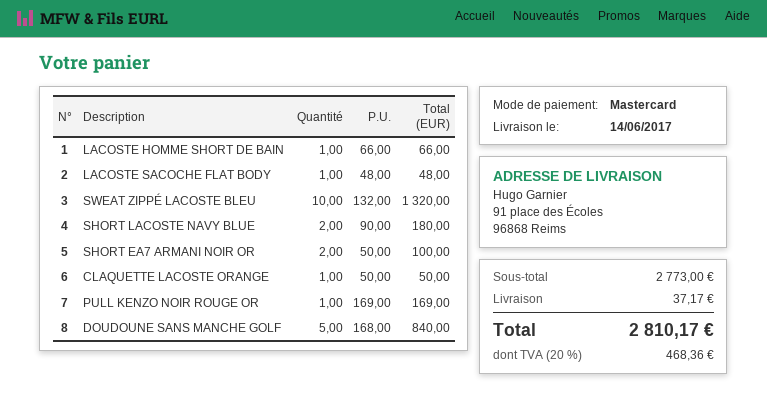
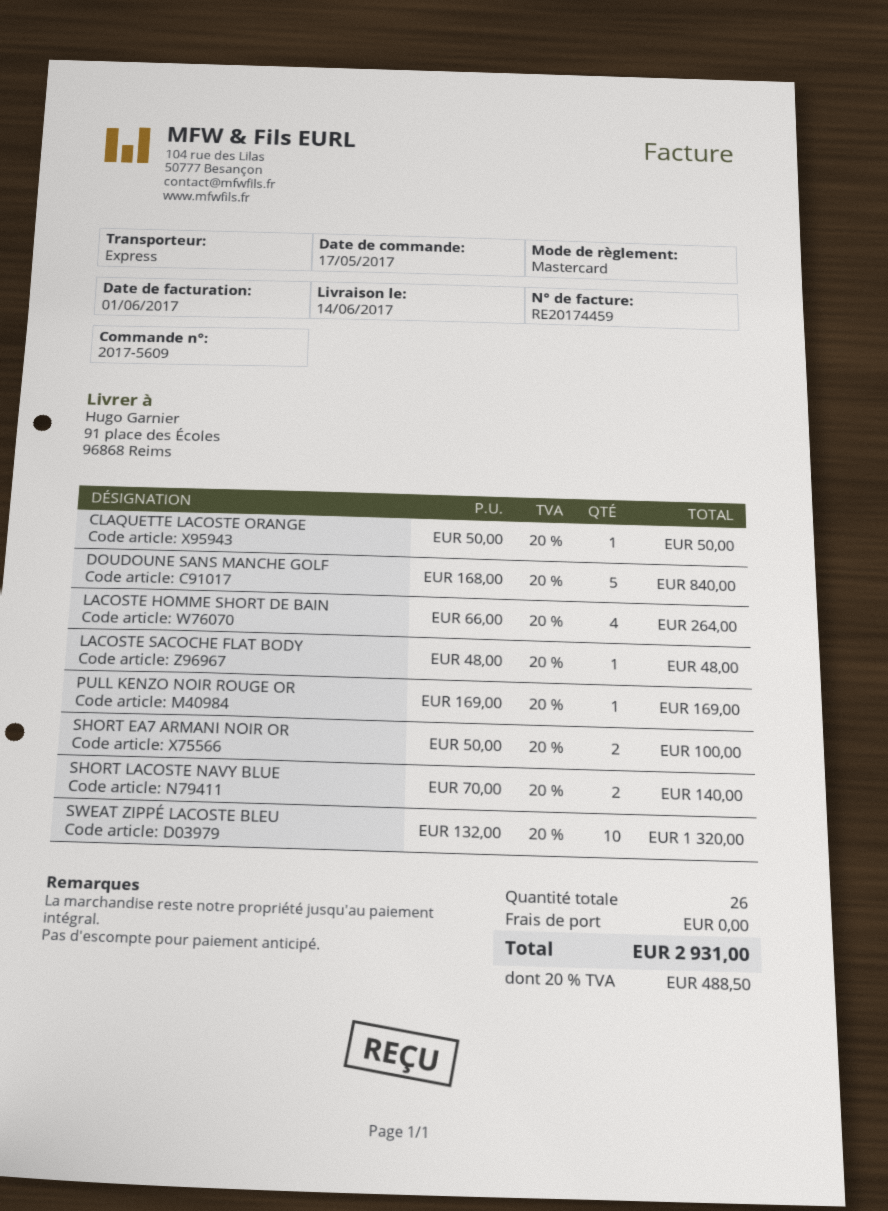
LACOSTE HOMME SHORT DE BAIN: 1 x 66.00 = 66.00 -> 4 x 66.00 = 264.00
SHORT LACOSTE NAVY BLUE: 2 x 90.00 = 180.00 -> 2 x 70.00 = 140.00
shipping: 37.17 -> 0.00
tax: 20% = 468.36 -> 20% = 488.50
total: 2810.17 -> 2931.00

